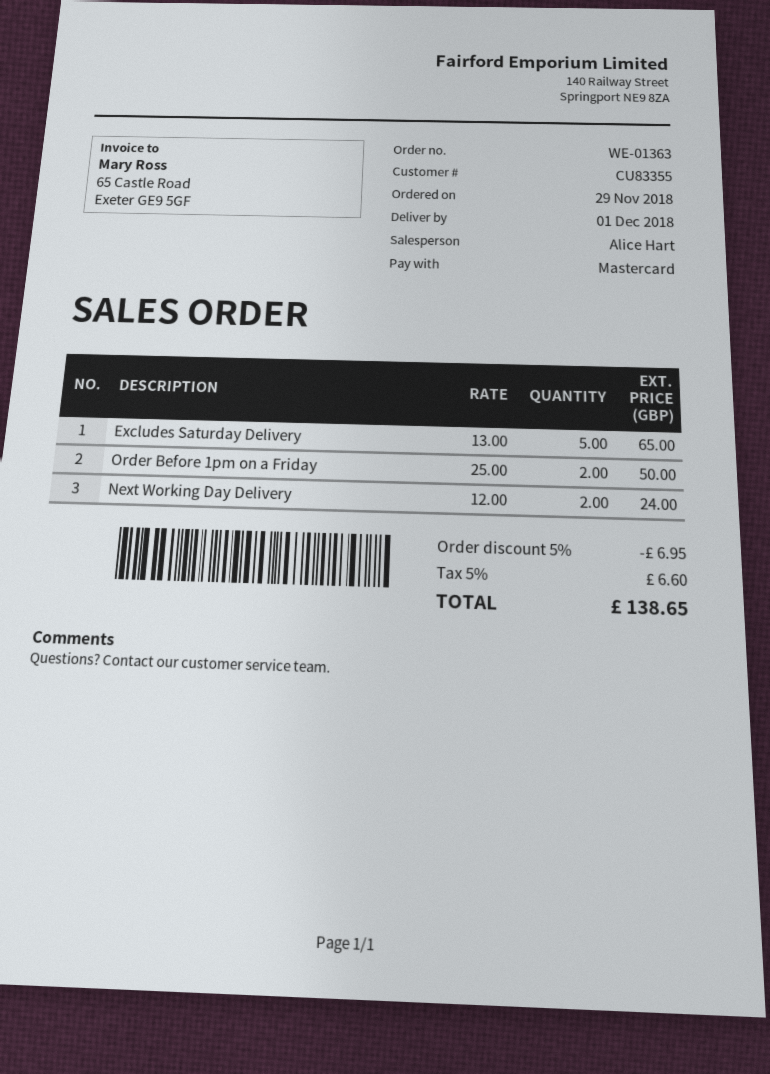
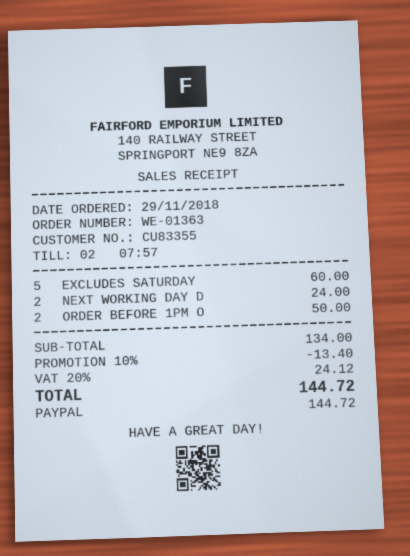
payment method: Mastercard -> PayPal
Excludes Saturday Delivery: 5 for 65.00 -> 5 for 60.00
discount: 5% = 6.95 -> 10% = 13.40
tax: 5% = 6.60 -> 20% = 24.12
total: 138.65 -> 144.72

